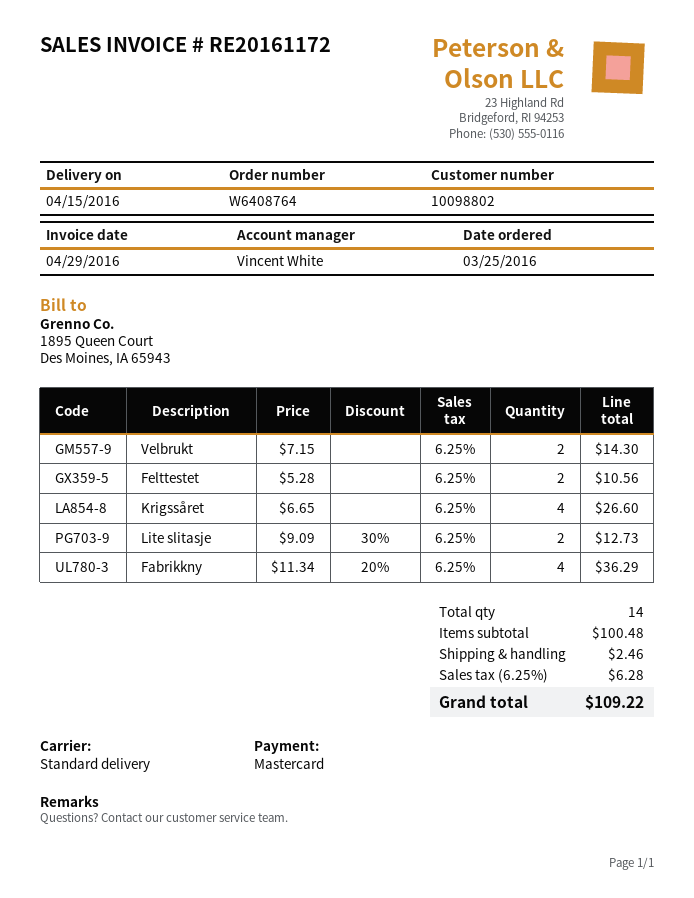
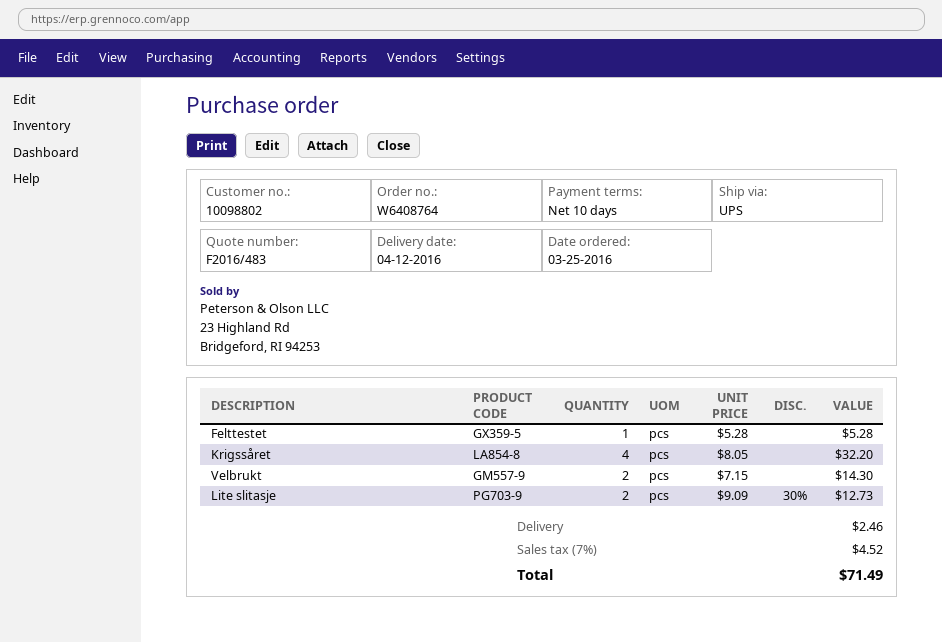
delivery date: 2016-04-15 -> 2016-04-12
shipping method: standard -> UPS
Felttestet: 2 x 5.28 = 10.56 -> 1 x 5.28 = 5.28
Krigssåret: 4 x 6.65 = 26.60 -> 4 x 8.05 = 32.20
Fabrikkny: 4 x 11.34 - 20% = 36.29 -> none
tax: 6.25% = 6.28 -> 7% = 4.52
total: 109.22 -> 71.49

